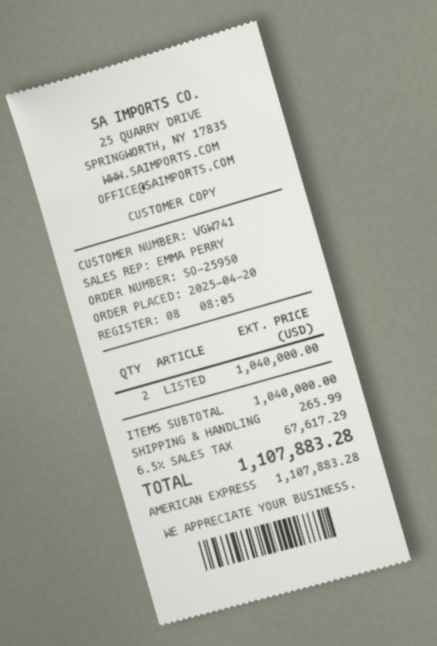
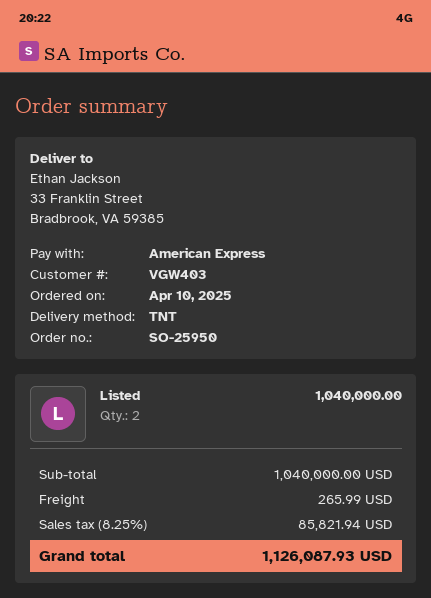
order date: 2025-04-20 -> 2025-04-10
customer number: VGW741 -> VGW403
tax: 6.5% = 67617.29 -> 8.25% = 85821.94
total: 1107883.28 -> 1126087.93

